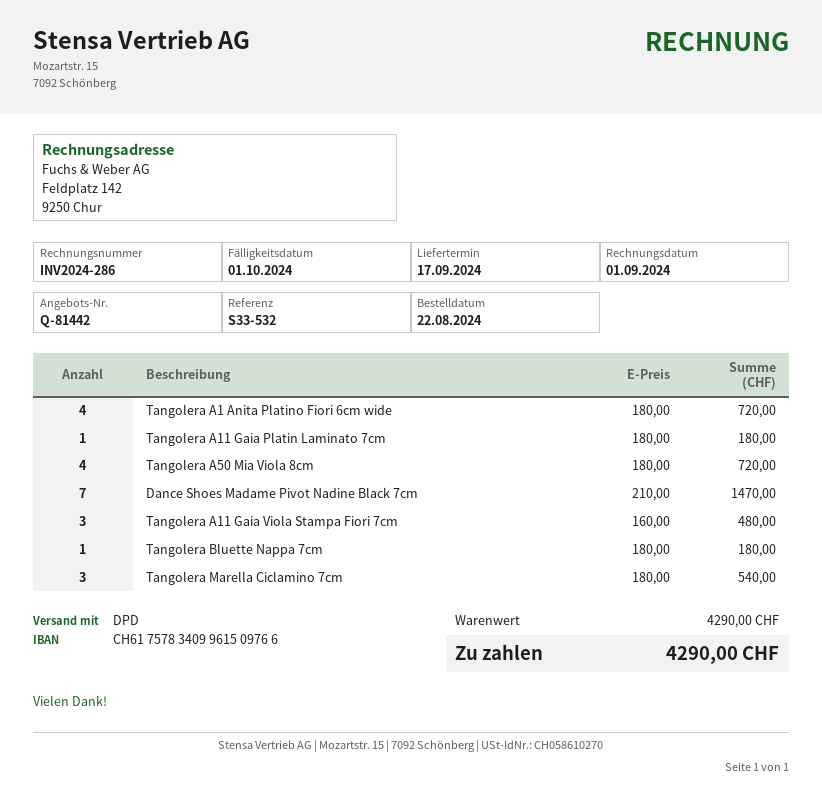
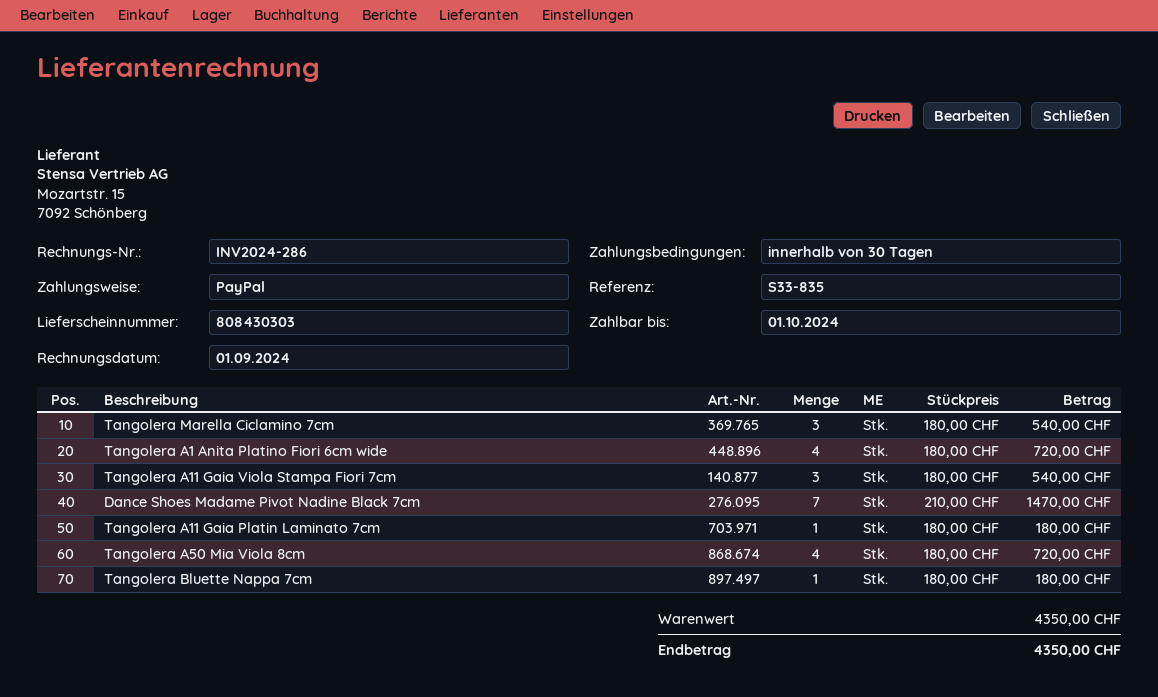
reference: S33-532 -> S33-835
Tangolera A11 Gaia Viola Stampa Fiori 7cm: 3 x 160.00 = 480.00 -> 3 x 180.00 = 540.00
subtotal: 4290.00 -> 4350.00
total: 4290.00 -> 4350.00

